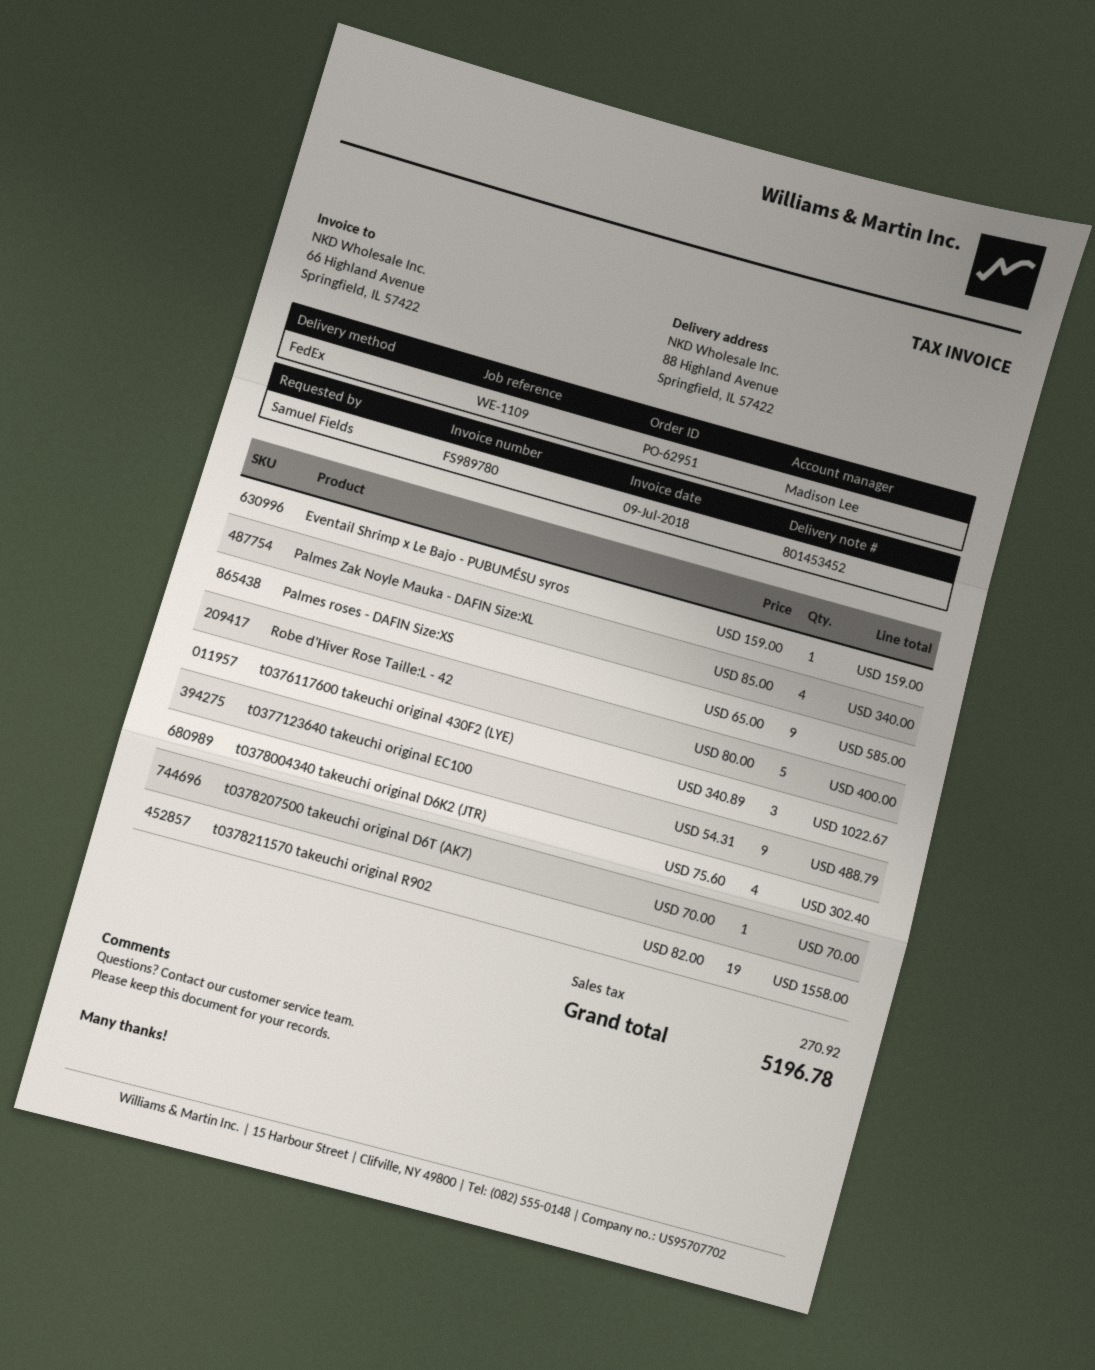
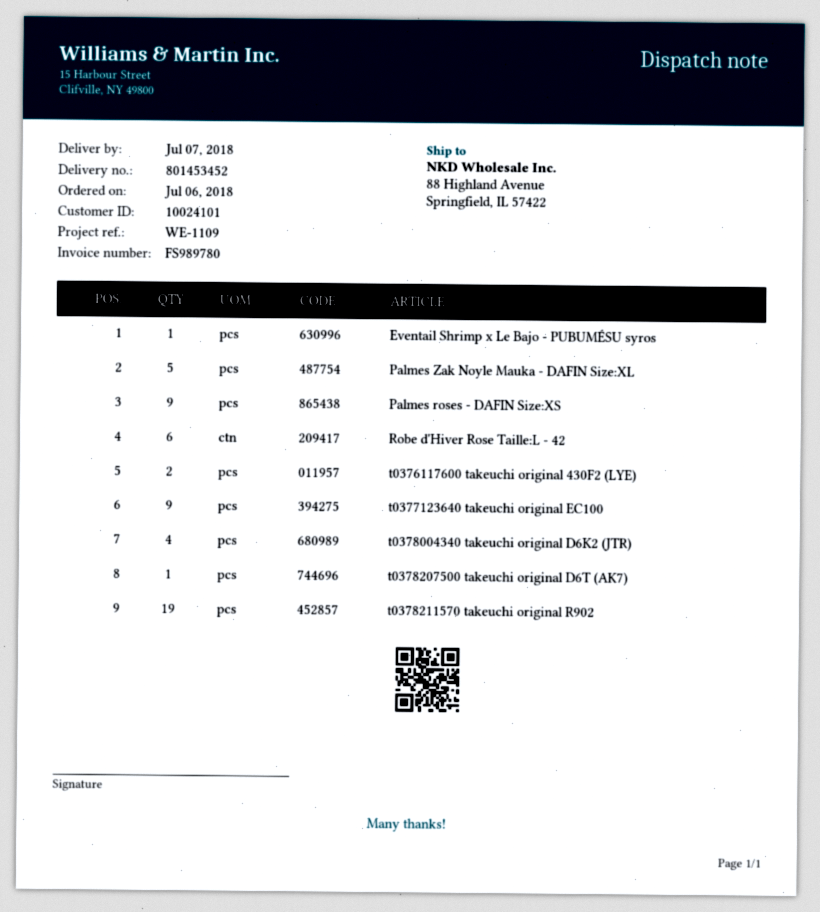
Palmes Zak Noyle Mauka - DAFIN Size:XL: 4 -> 5
Robe d'Hiver Rose Taille:L - 42: 5 -> 6
t0376117600 takeuchi original 430F2 (LYE): 3 -> 2

